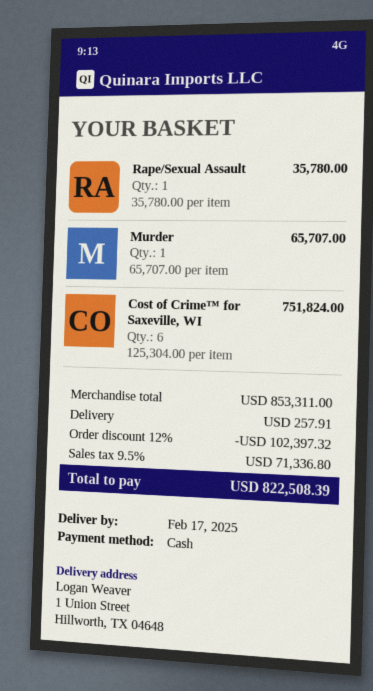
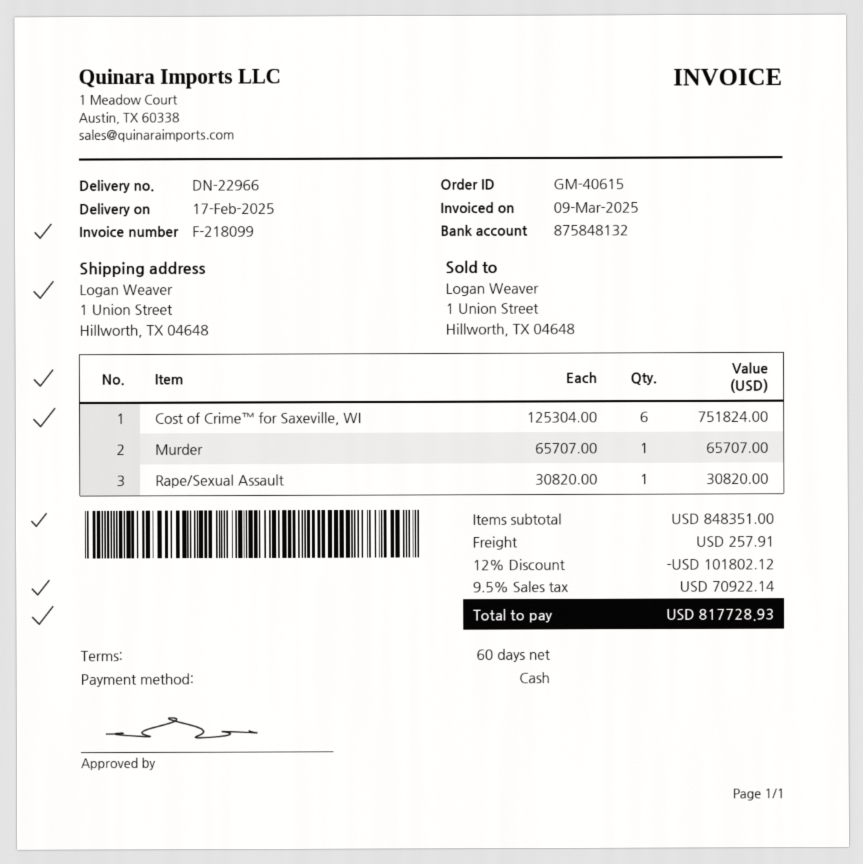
Rape/Sexual Assault: 1 x 35780.00 = 35780.00 -> 1 x 30820.00 = 30820.00
subtotal: 853311.00 -> 848351.00
discount: 12% = 102397.32 -> 12% = 101802.12
tax: 9.5% = 71336.80 -> 9.5% = 70922.14
total: 822508.39 -> 817728.93

